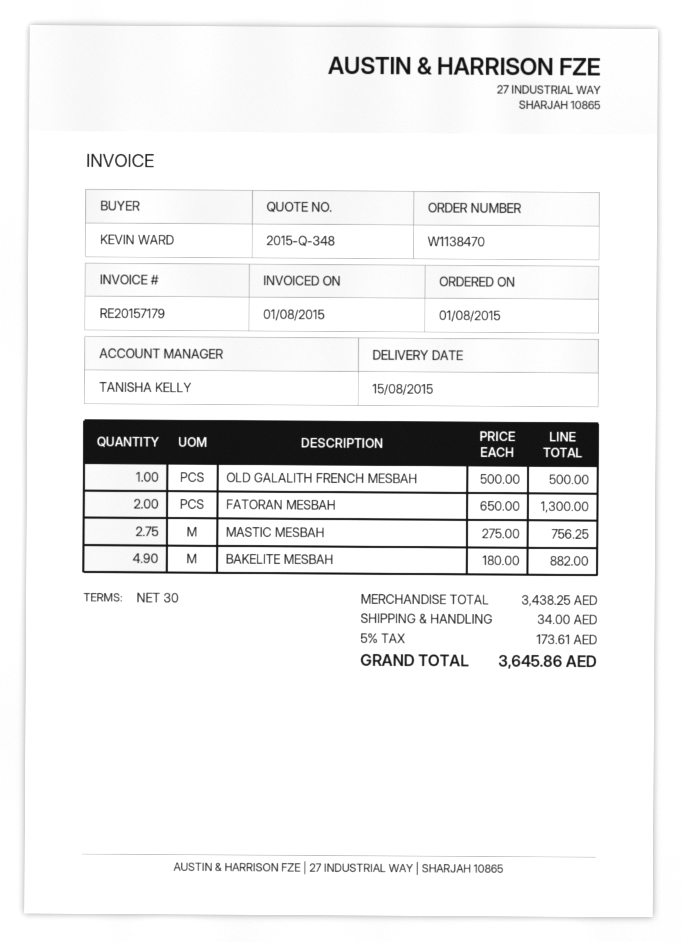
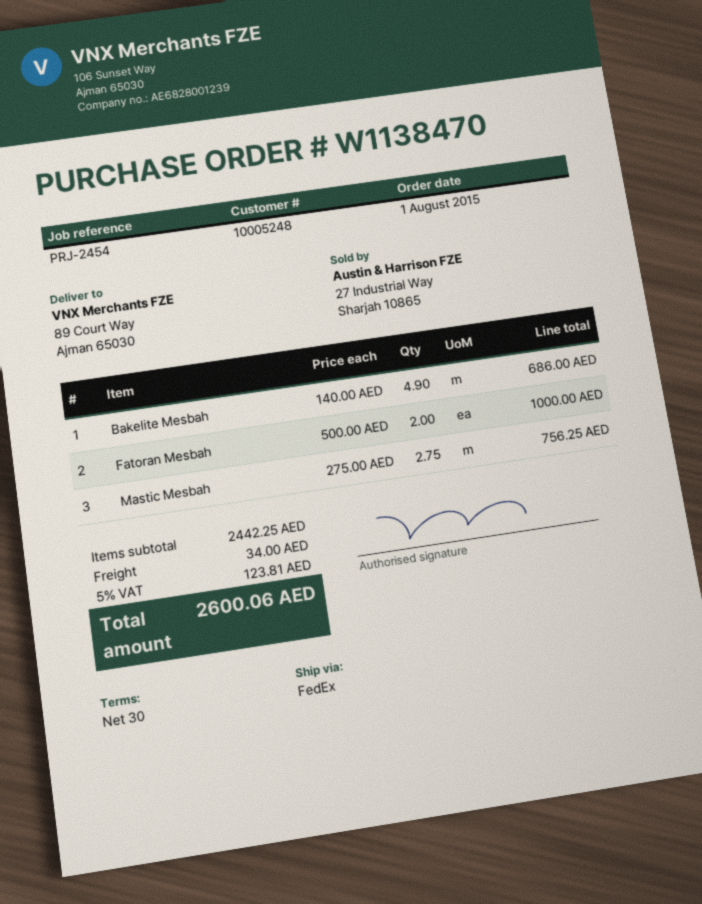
OLD GALALITH FRENCH MESBAH: 1 x 500.00 = 500.00 -> none
FATORAN MESBAH: 2 x 650.00 = 1300.00 -> 2 x 500.00 = 1000.00
BAKELITE MESBAH: 4.9 x 180.00 = 882.00 -> 4.9 x 140.00 = 686.00
subtotal: 3438.25 -> 2442.25
tax: 5% = 173.61 -> 5% = 123.81
total: 3645.86 -> 2600.06

